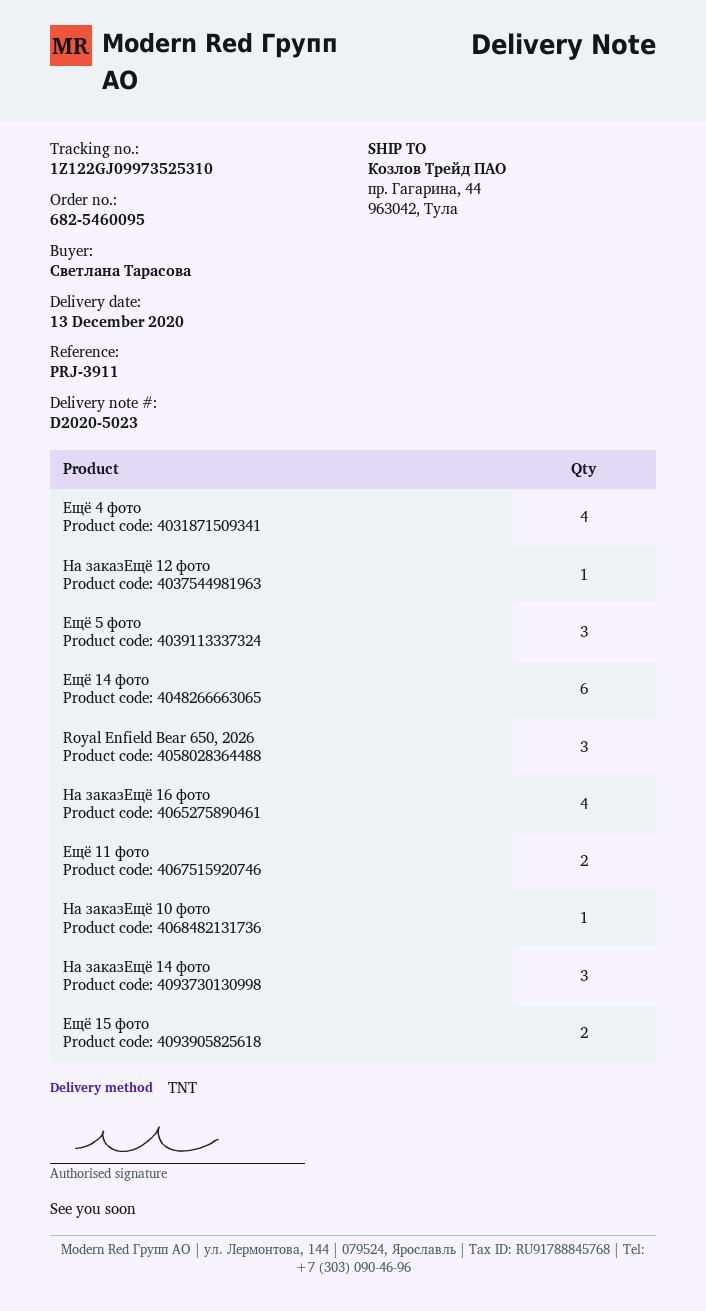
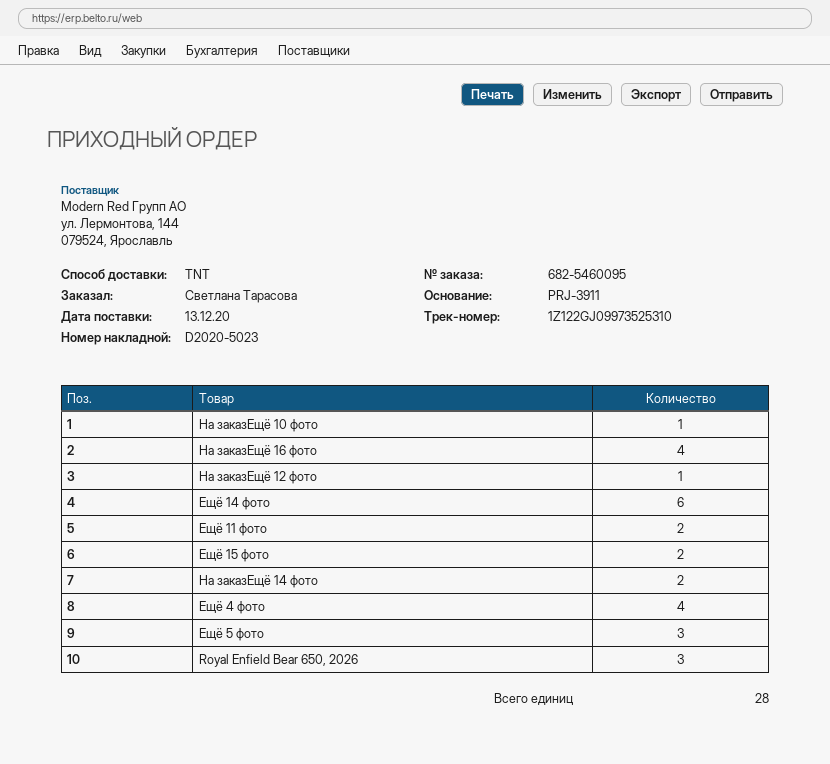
На заказЕщё 14 фото: 3 -> 2

